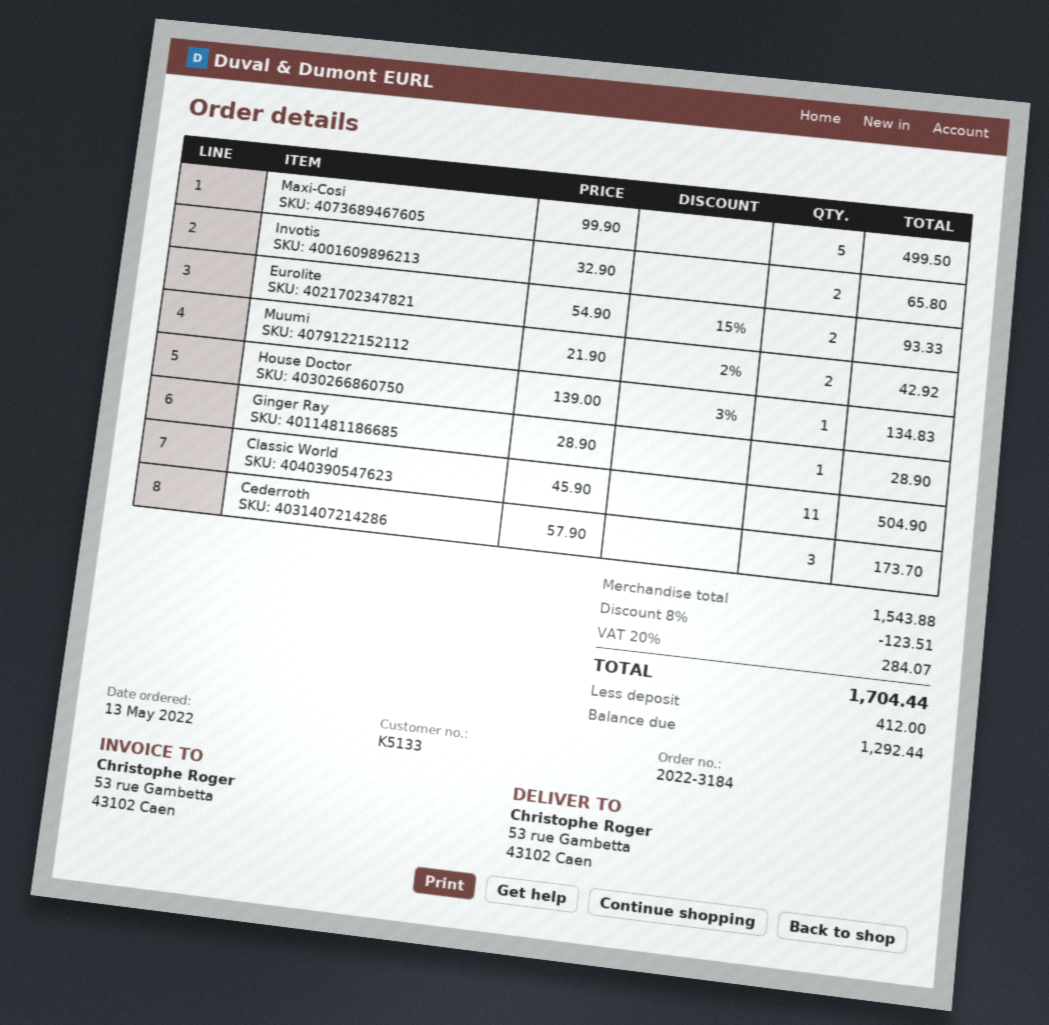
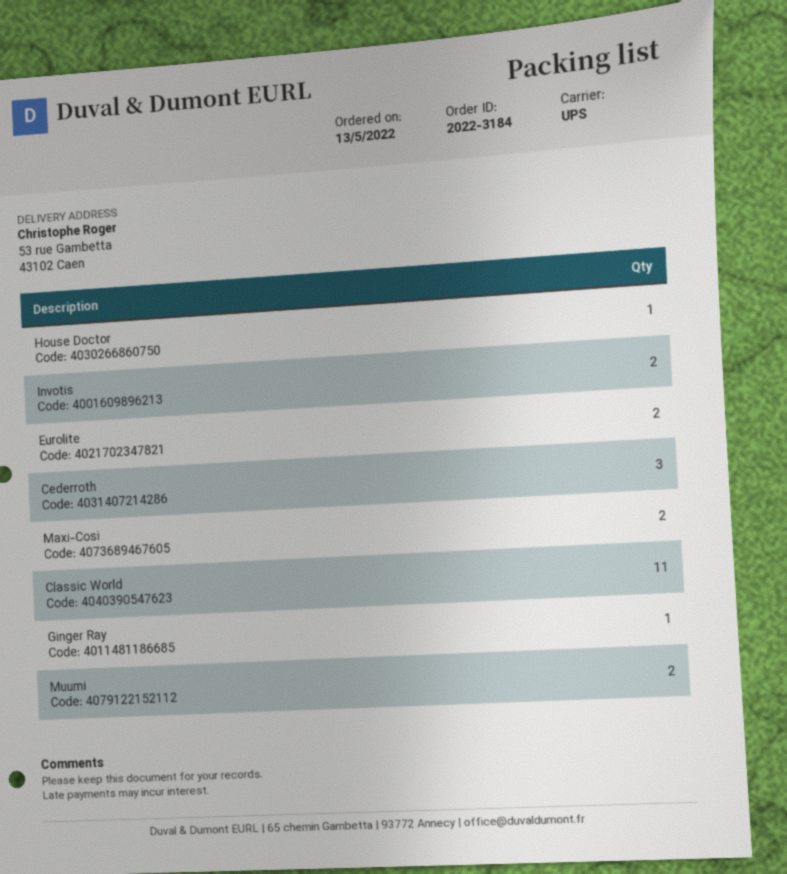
Maxi-Cosi: 5 -> 2

